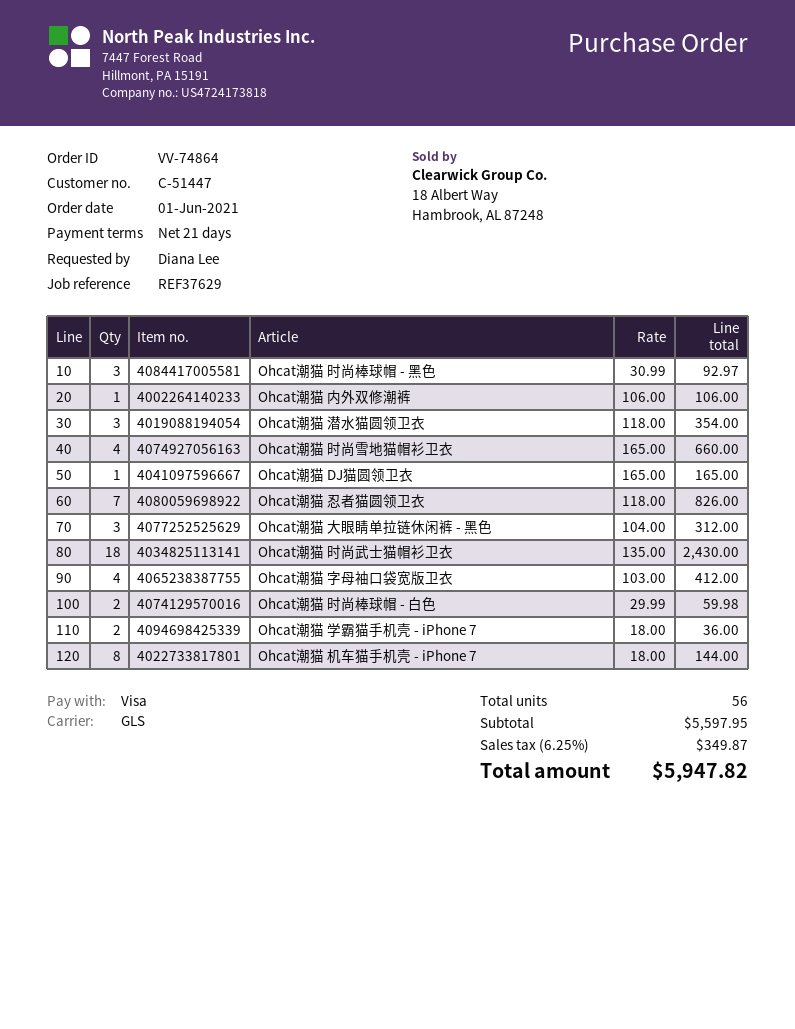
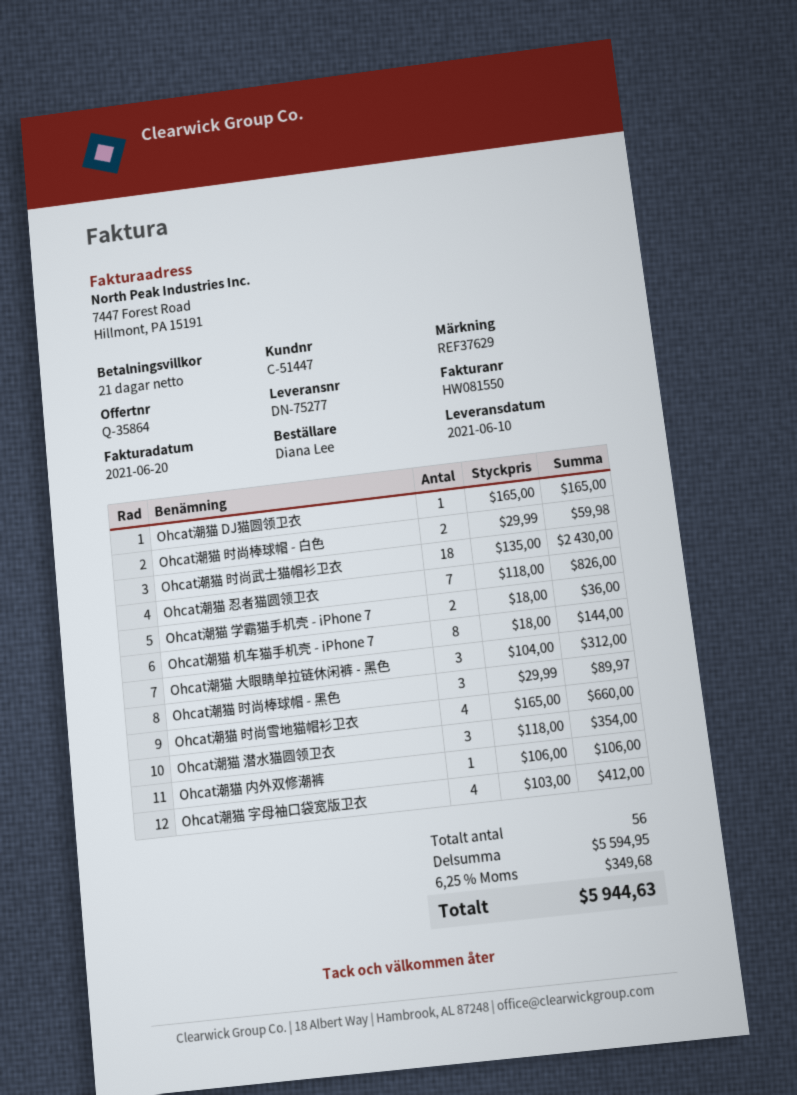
Ohcat潮猫 时尚棒球帽 - 黑色: 3 x 30.99 = 92.97 -> 3 x 29.99 = 89.97
subtotal: 5597.95 -> 5594.95
tax: 6.25% = 349.87 -> 6.25% = 349.68
total: 5947.82 -> 5944.63

